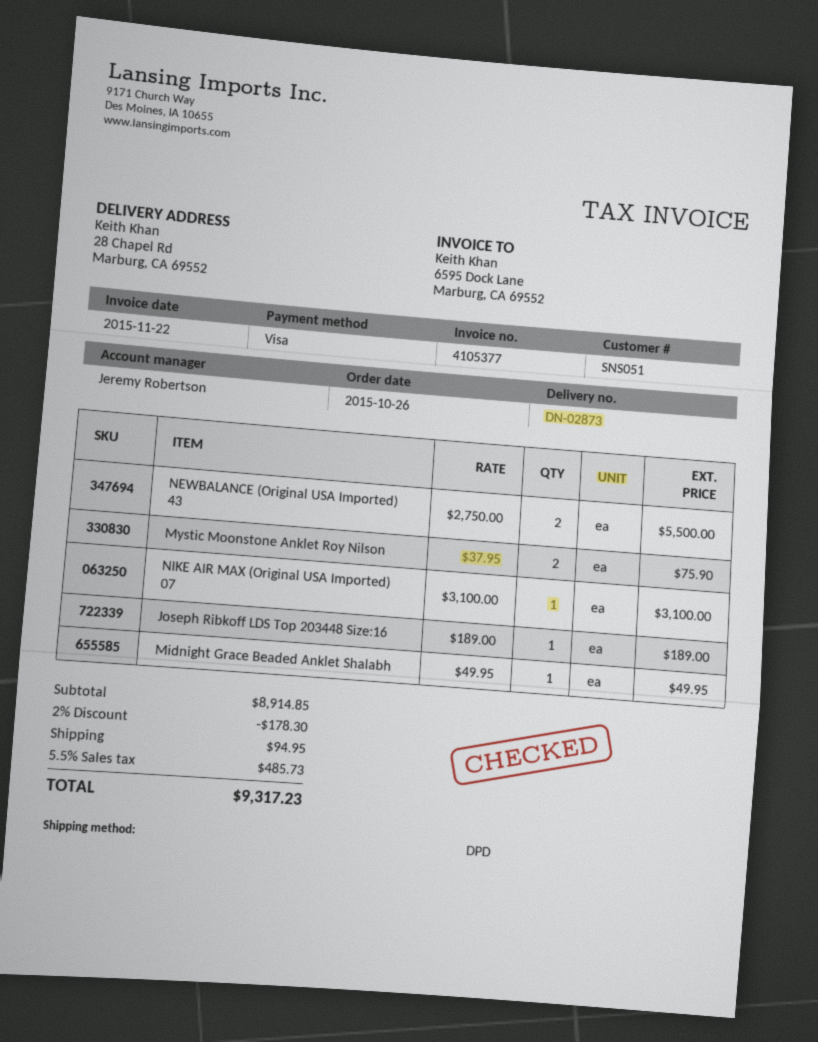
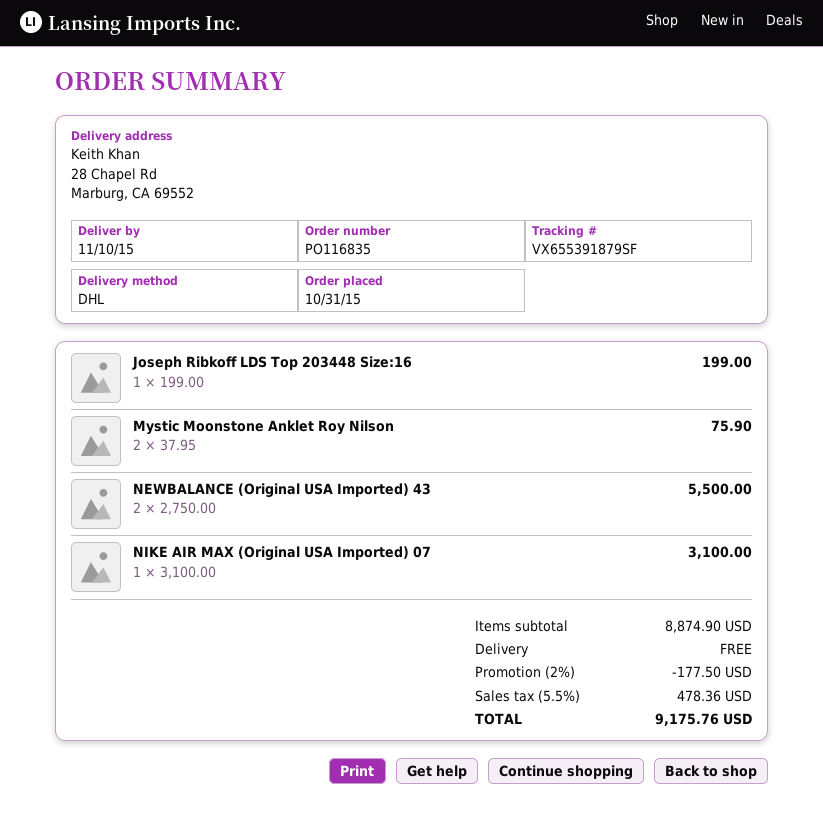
order date: 2015-10-26 -> 2015-10-31
shipping method: DPD -> DHL
Joseph Ribkoff LDS Top 203448 Size:16: 1 x 189.00 = 189.00 -> 1 x 199.00 = 199.00
Midnight Grace Beaded Anklet Shalabh: 1 x 49.95 = 49.95 -> none
subtotal: 8914.85 -> 8874.90
discount: 2% = 178.30 -> 2% = 177.50
shipping: 94.95 -> 0.00
tax: 5.5% = 485.73 -> 5.5% = 478.36
total: 9317.23 -> 9175.76

